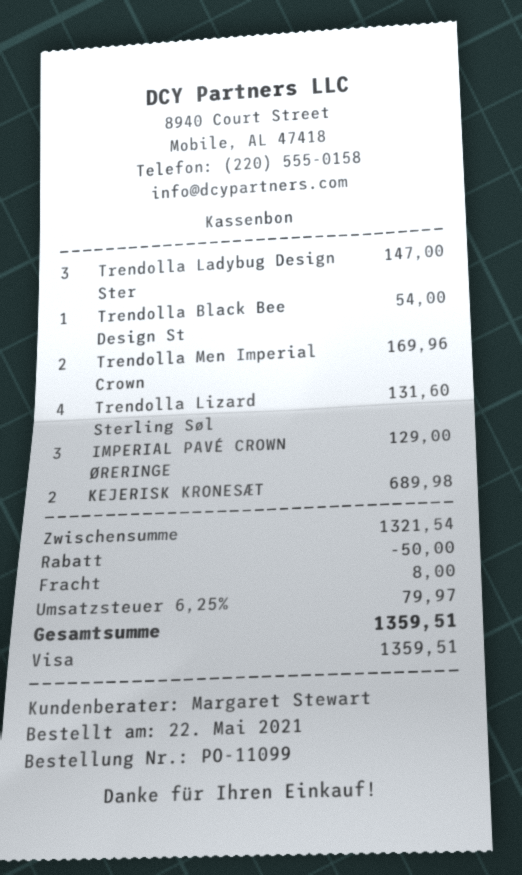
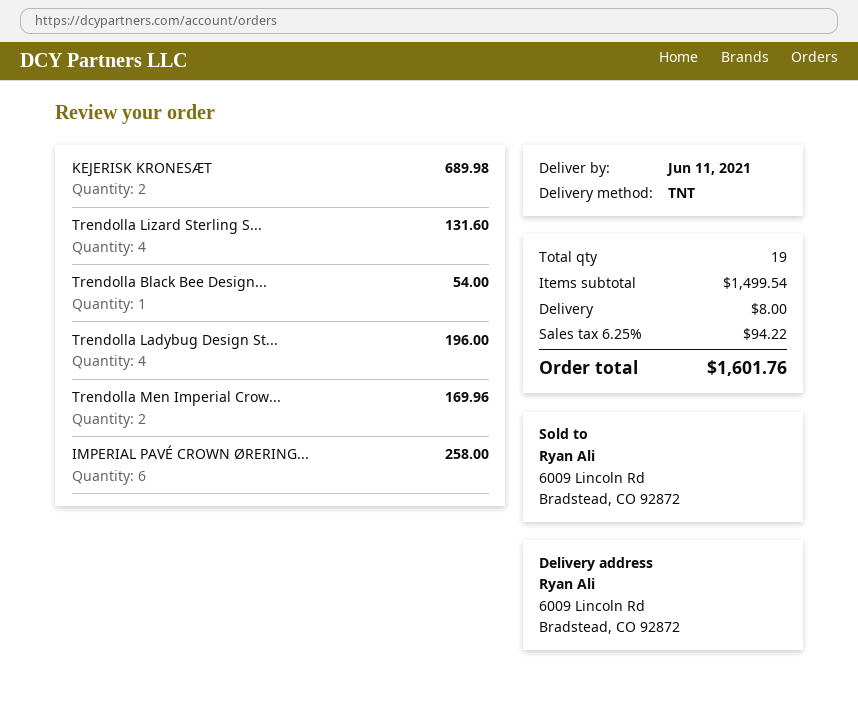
Trendolla Ladybug Design Ster: 3 for 147.00 -> 4 for 196.00
IMPERIAL PAVÉ CROWN ØRERINGE: 3 for 129.00 -> 6 for 258.00
subtotal: 1321.54 -> 1499.54
discount: 50.00 -> none
tax: 6.25% = 79.97 -> 6.25% = 94.22
total: 1359.51 -> 1601.76

